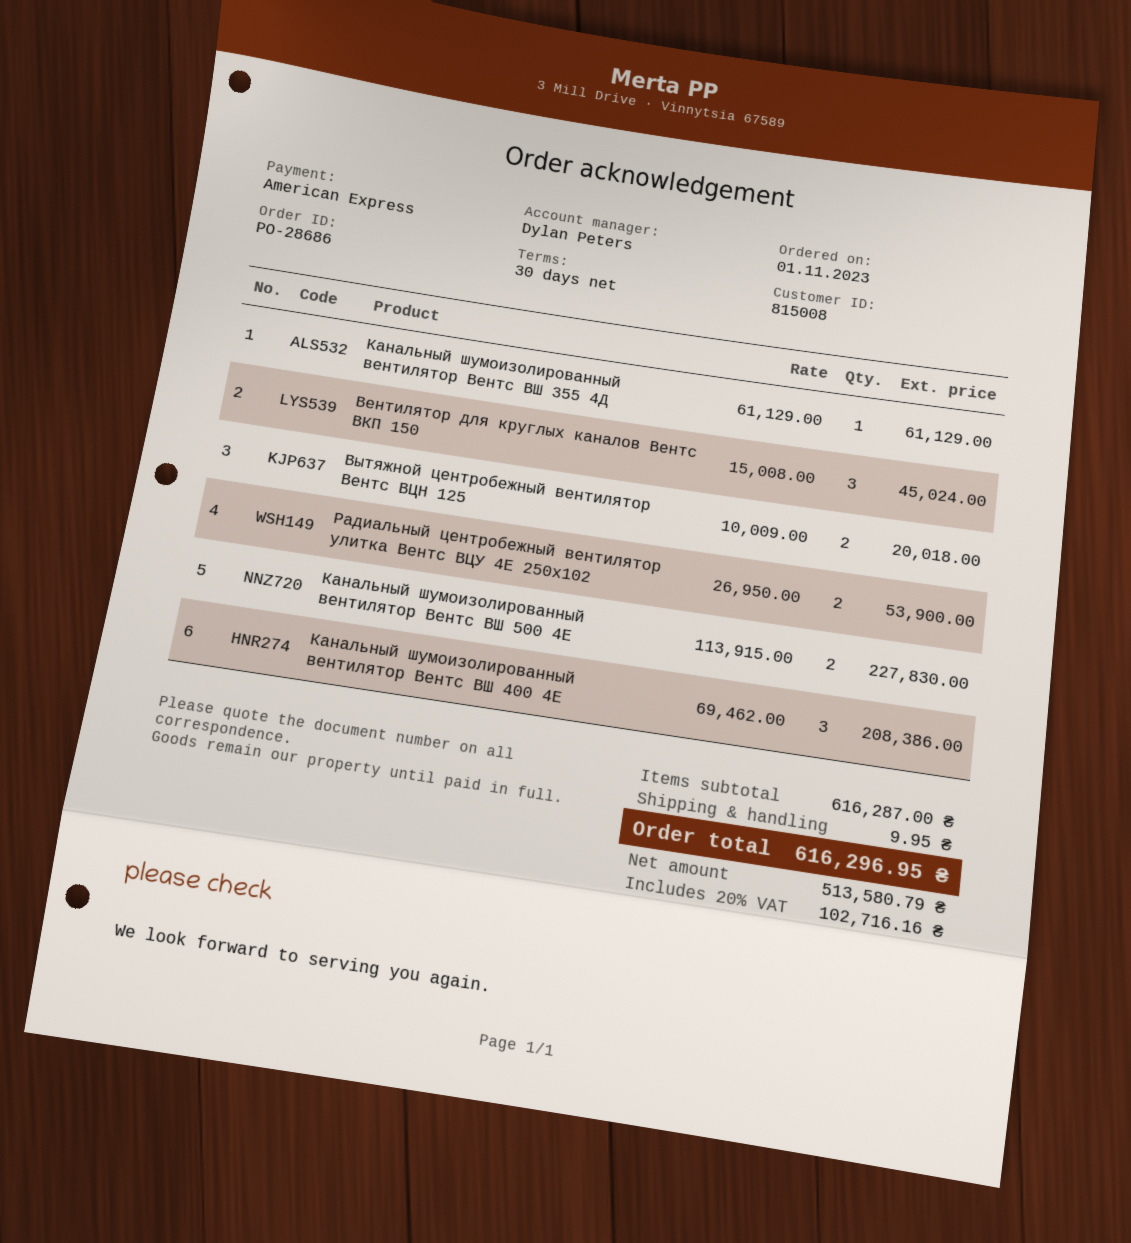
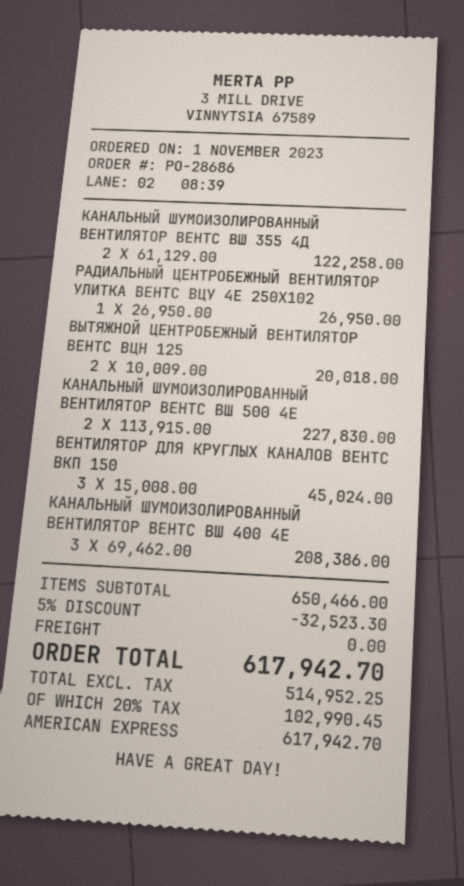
Канальный шумоизолированный вентилятор Вентс ВШ 355 4Д: 1 x 61129.00 = 61129.00 -> 2 x 61129.00 = 122258.00
Радиальный центробежный вентилятор улитка Вентс ВЦУ 4Е 250х102: 2 x 26950.00 = 53900.00 -> 1 x 26950.00 = 26950.00
subtotal: 616287.00 -> 650466.00
discount: none -> 5% = 32523.30
shipping: 9.95 -> 0.00
net: 513580.79 -> 514952.25
tax: 20% = 102716.16 -> 20% = 102990.45
total: 616296.95 -> 617942.70

